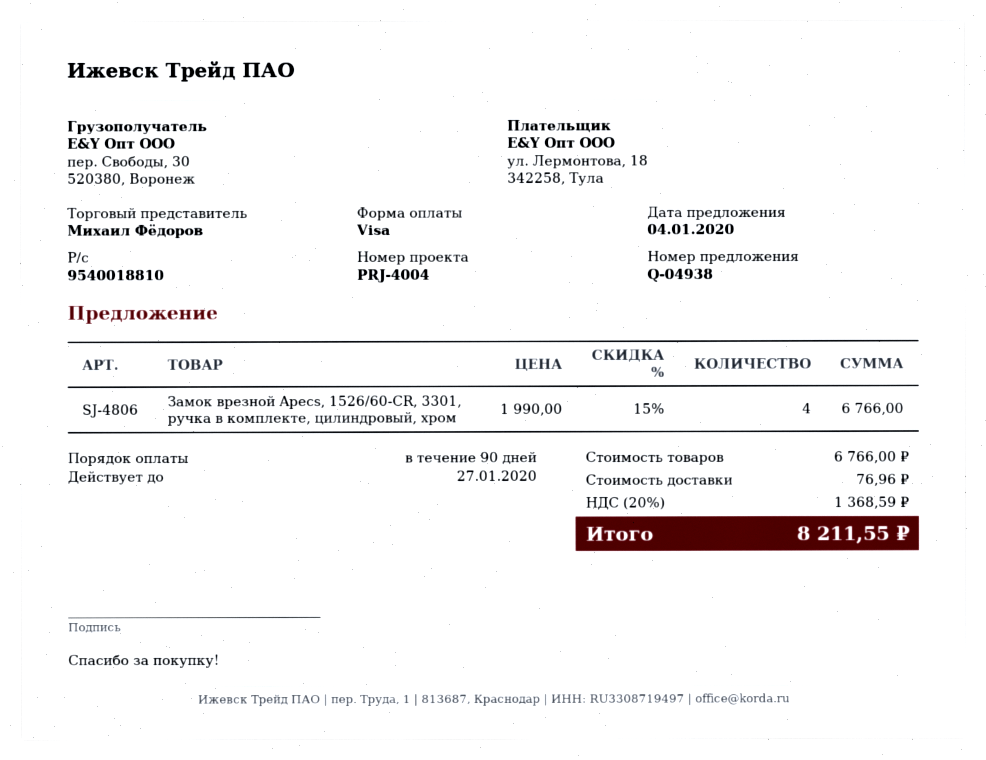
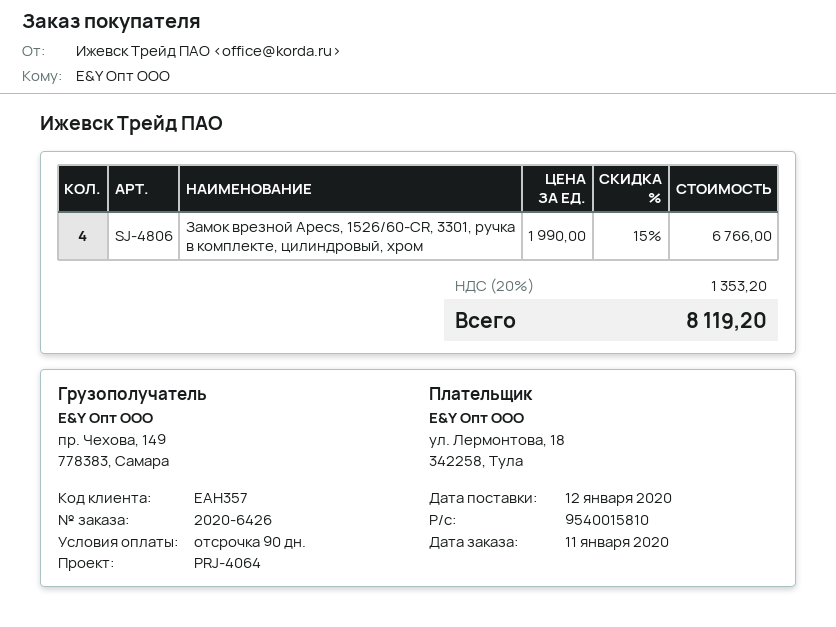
reference: PRJ-4004 -> PRJ-4064
bank account: 9540018810 -> 9540015810
ship to: пер. Свободы, 30, 520380, Воронеж -> пр. Чехова, 149, 778383, Самара
shipping: 76.96 -> none
tax: 20% = 1368.59 -> 20% = 1353.20
total: 8211.55 -> 8119.20

